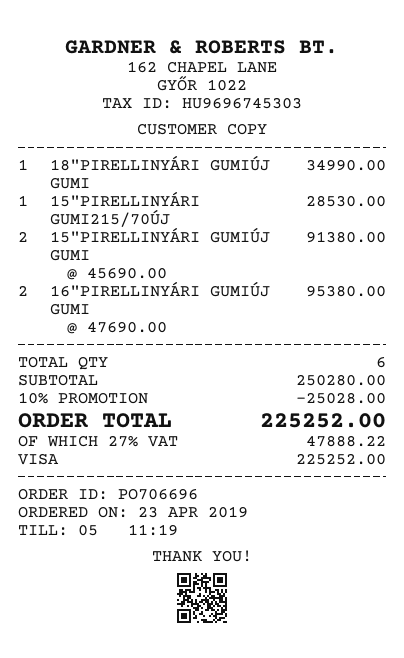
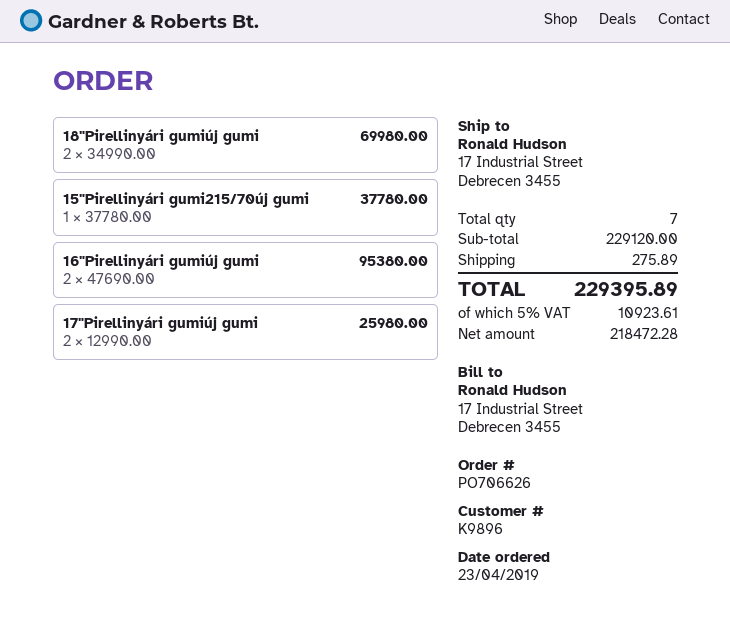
order number: PO706696 -> PO706626
18"PIRELLINYÁRI GUMIÚJ GUMI: 1 x 34990.00 = 34990.00 -> 2 x 34990.00 = 69980.00
15"PIRELLINYÁRI GUMI215/70ÚJ: 1 x 28530.00 = 28530.00 -> 1 x 37780.00 = 37780.00
15"PIRELLINYÁRI GUMIÚJ GUMI: 2 x 45690.00 = 91380.00 -> none
17"Pirellinyári gumiúj gumi: none -> 2 x 12990.00 = 25980.00
total quantity: 6 -> 7
subtotal: 250280.00 -> 229120.00
discount: 10% = 25028.00 -> none
shipping: none -> 275.89
tax: 27% = 47888.22 -> 5% = 10923.61
total: 225252.00 -> 229395.89

